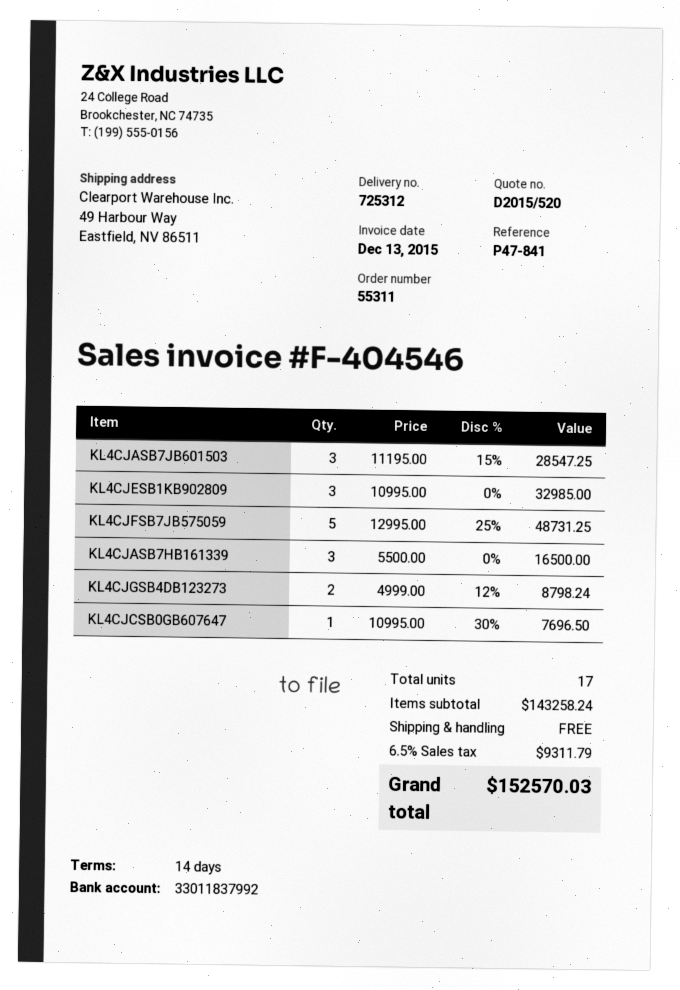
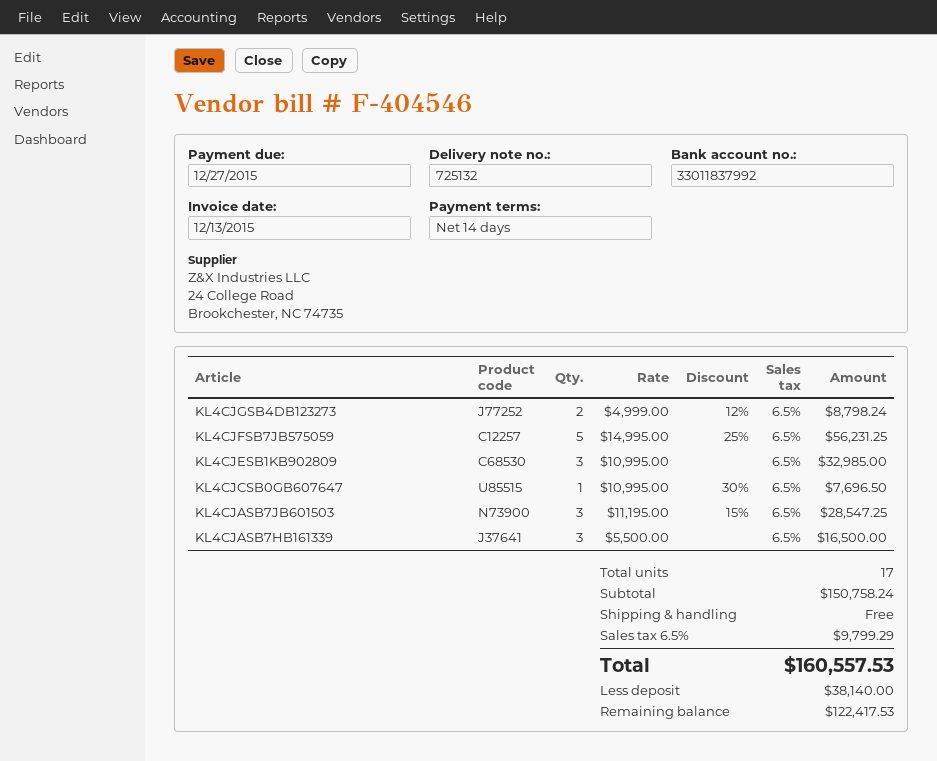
delivery note number: 725312 -> 725132
KL4CJFSB7JB575059: 5 x 12995.00 - 25% = 48731.25 -> 5 x 14995.00 - 25% = 56231.25
subtotal: 143258.24 -> 150758.24
tax: 6.5% = 9311.79 -> 6.5% = 9799.29
total: 152570.03 -> 160557.53

